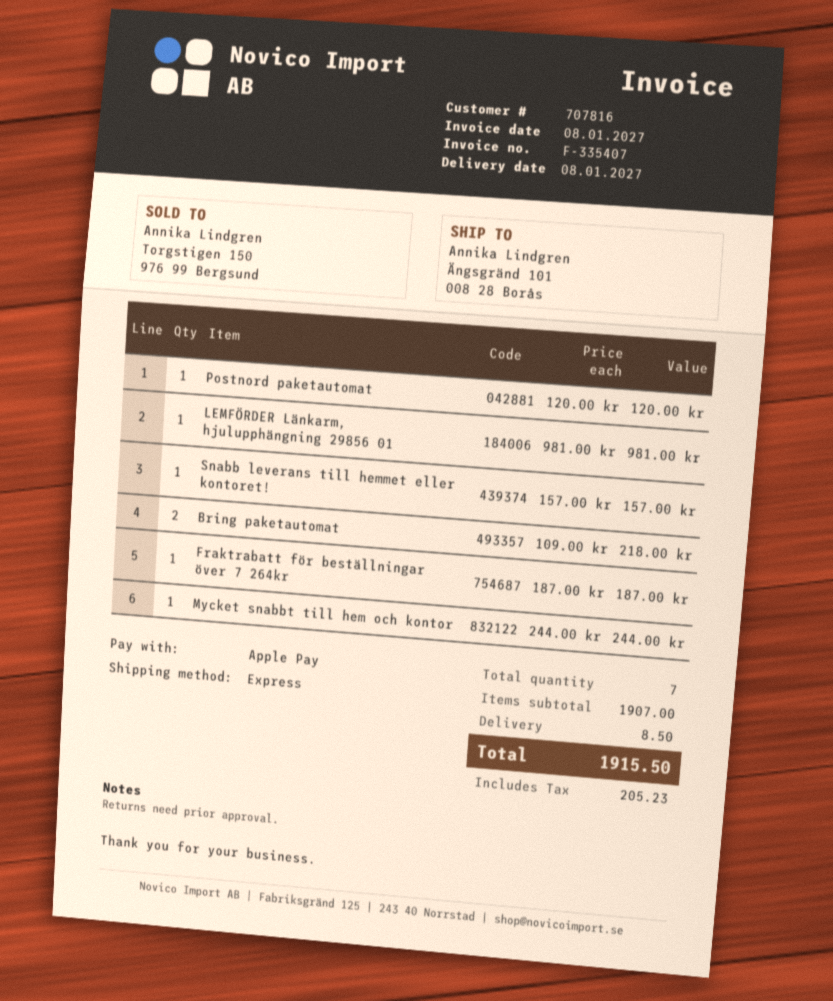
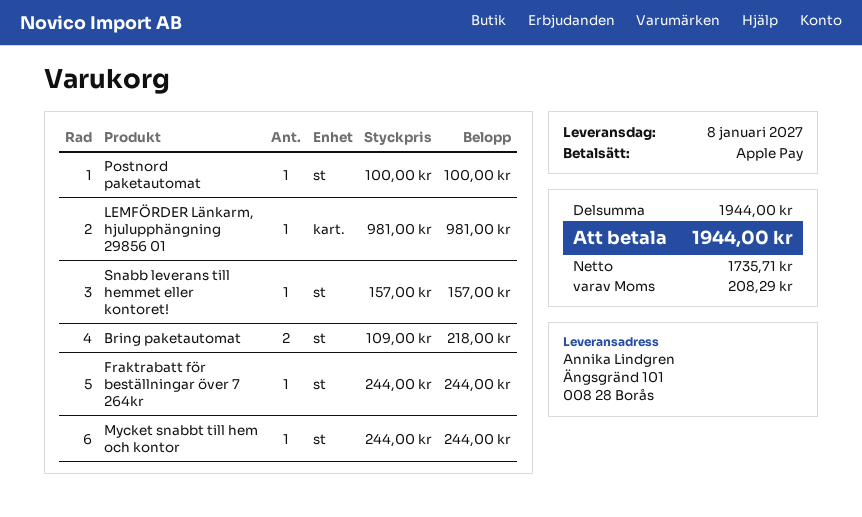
Postnord paketautomat: 1 x 120.00 = 120.00 -> 1 x 100.00 = 100.00
Fraktrabatt för beställningar över 7 264kr: 1 x 187.00 = 187.00 -> 1 x 244.00 = 244.00
subtotal: 1907.00 -> 1944.00
shipping: 8.50 -> none
tax: 205.23 -> 208.29
total: 1915.50 -> 1944.00

